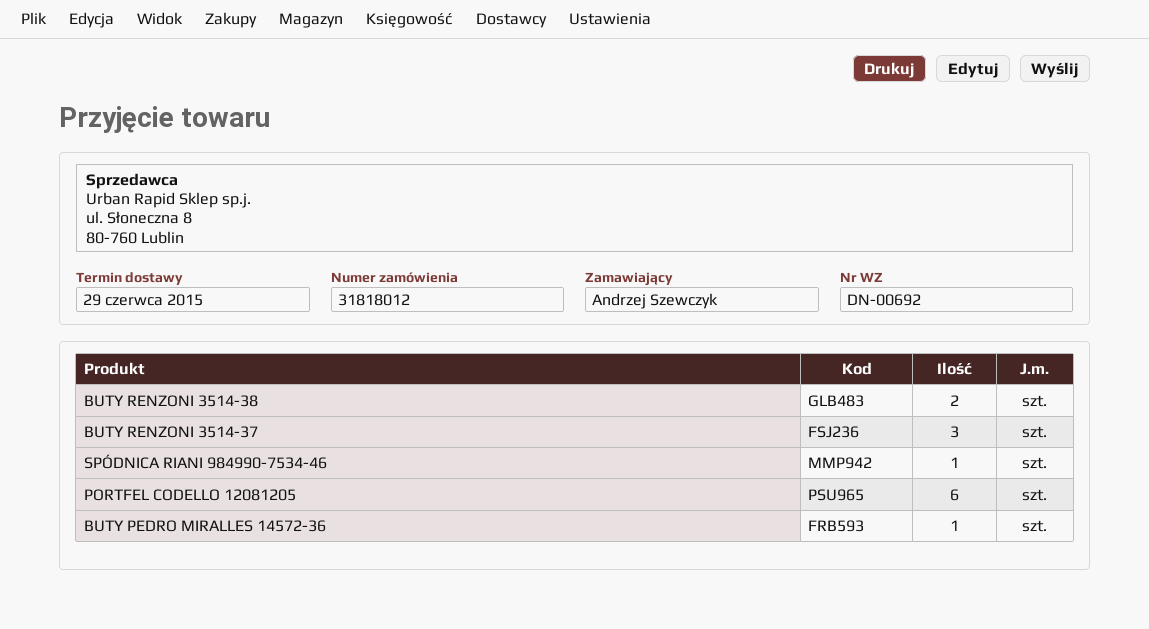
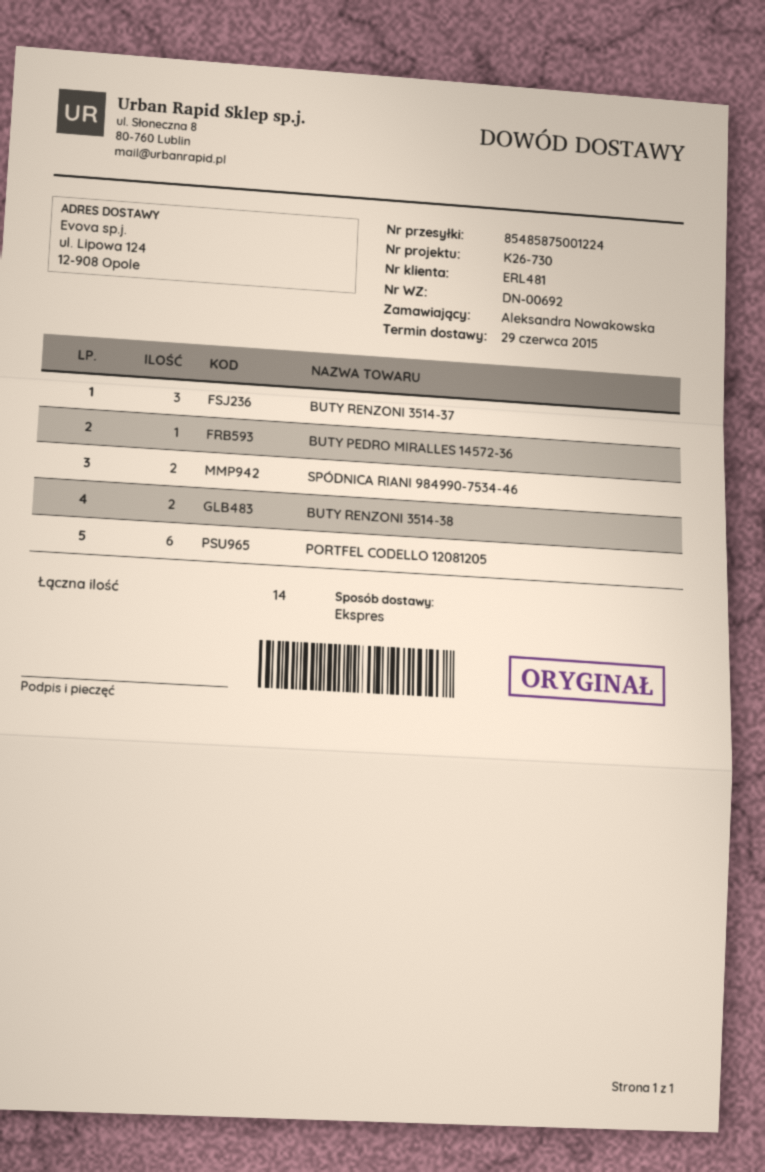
ordered by: Andrzej Szewczyk -> Aleksandra Nowakowska
SPÓDNICA RIANI 984990-7534-46: 1 -> 2

